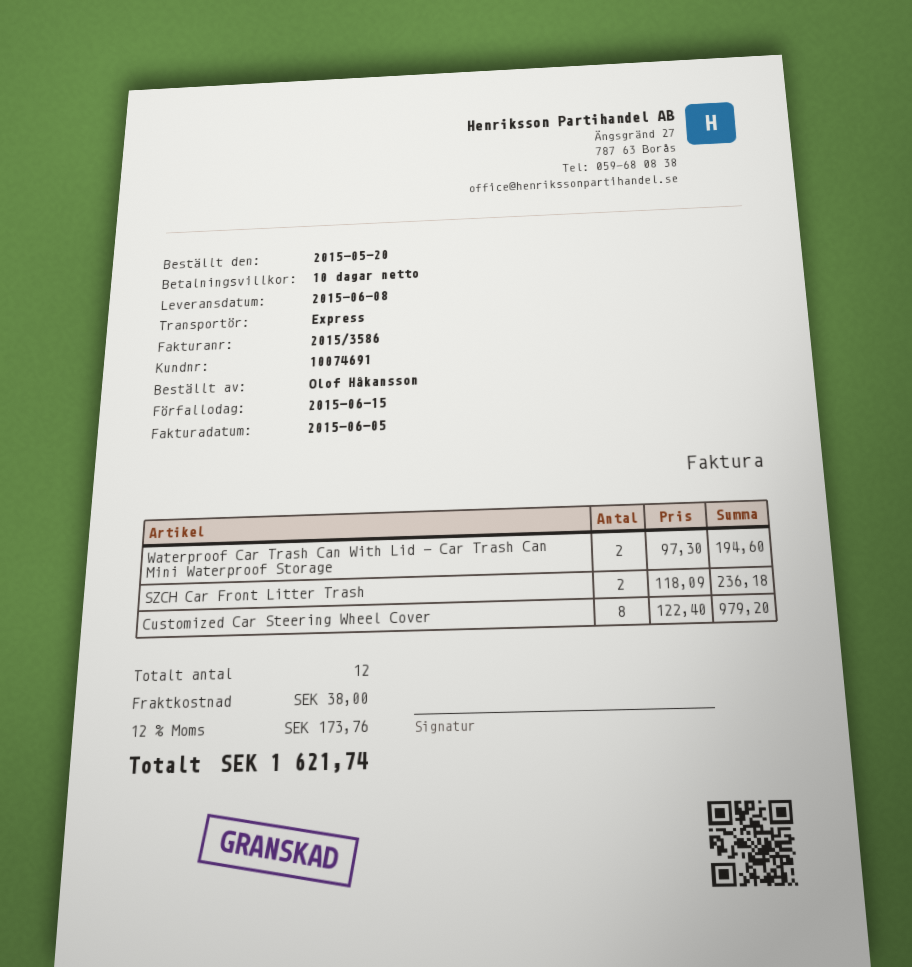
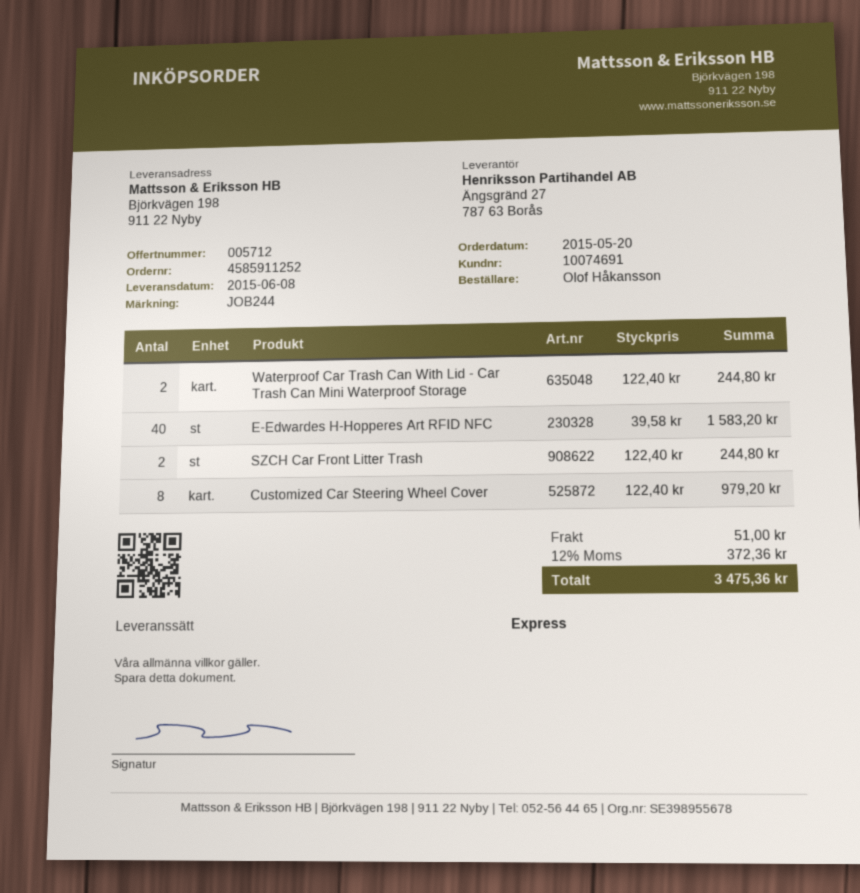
Waterproof Car Trash Can With Lid - Car Trash Can Mini Waterproof Storage: 2 x 97.30 = 194.60 -> 2 x 122.40 = 244.80
SZCH Car Front Litter Trash: 2 x 118.09 = 236.18 -> 2 x 122.40 = 244.80
E-Edwardes H-Hopperes Art RFID NFC: none -> 40 x 39.58 = 1583.20
shipping: 38.00 -> 51.00
tax: 12% = 173.76 -> 12% = 372.36
total: 1621.74 -> 3475.36

